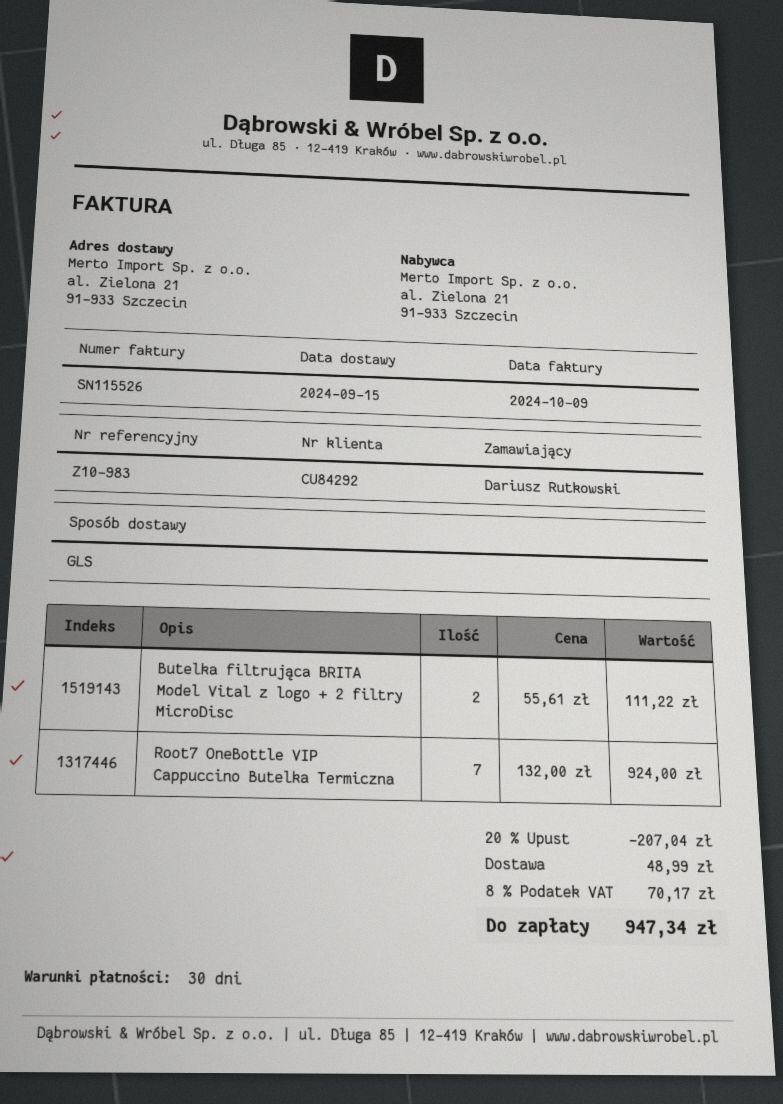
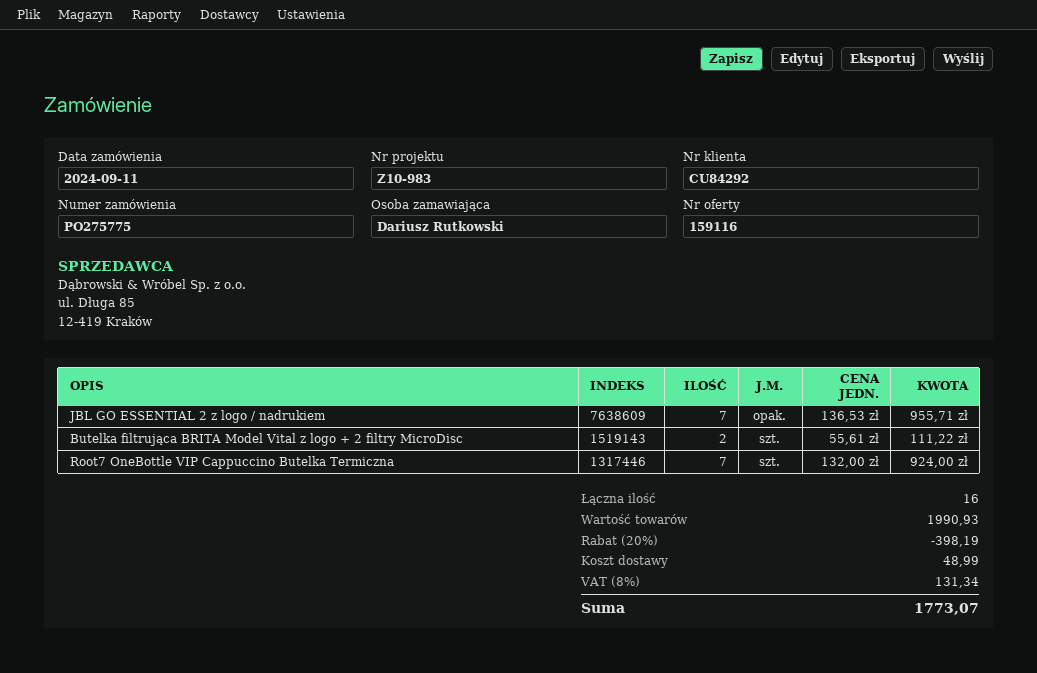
JBL GO ESSENTIAL 2 z logo / nadrukiem: none -> 7 x 136.53 = 955.71
discount: 20% = 207.04 -> 20% = 398.19
tax: 8% = 70.17 -> 8% = 131.34
total: 947.34 -> 1773.07

